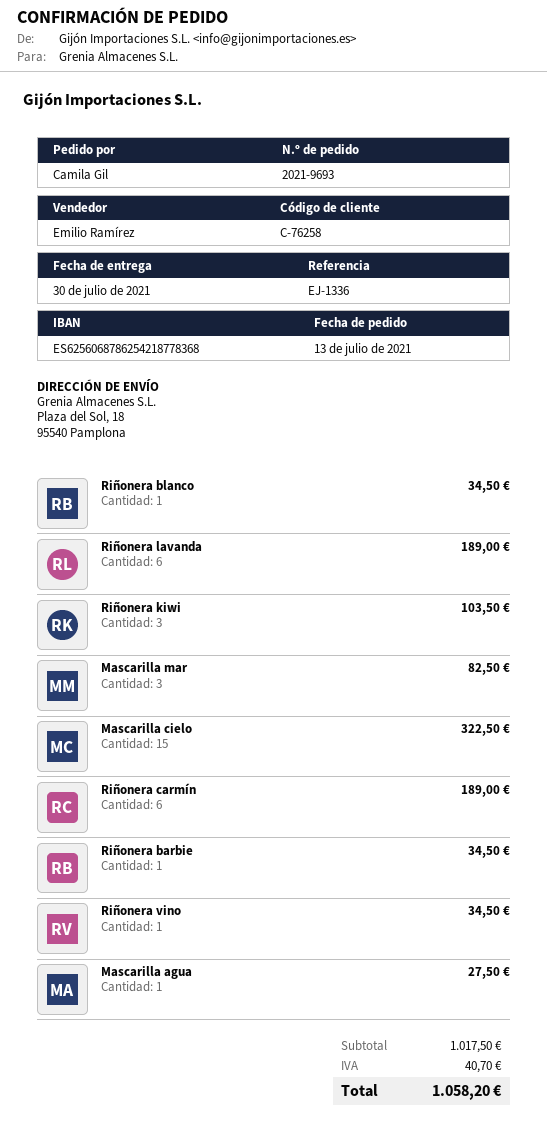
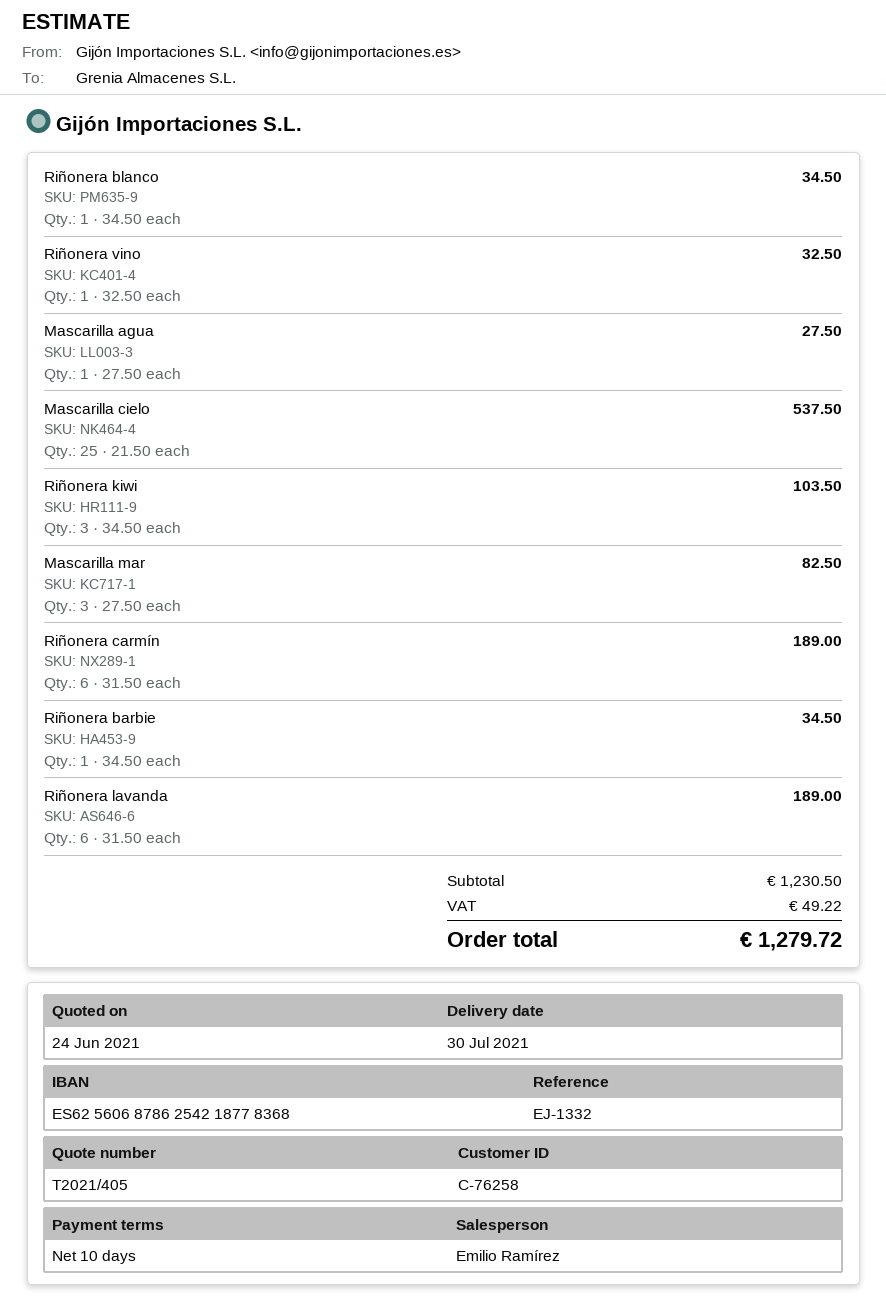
reference: EJ-1336 -> EJ-1332
Mascarilla cielo: 15 for 322.50 -> 25 for 537.50
Riñonera vino: 1 for 34.50 -> 1 for 32.50
subtotal: 1017.50 -> 1230.50
tax: 40.70 -> 49.22
total: 1058.20 -> 1279.72

